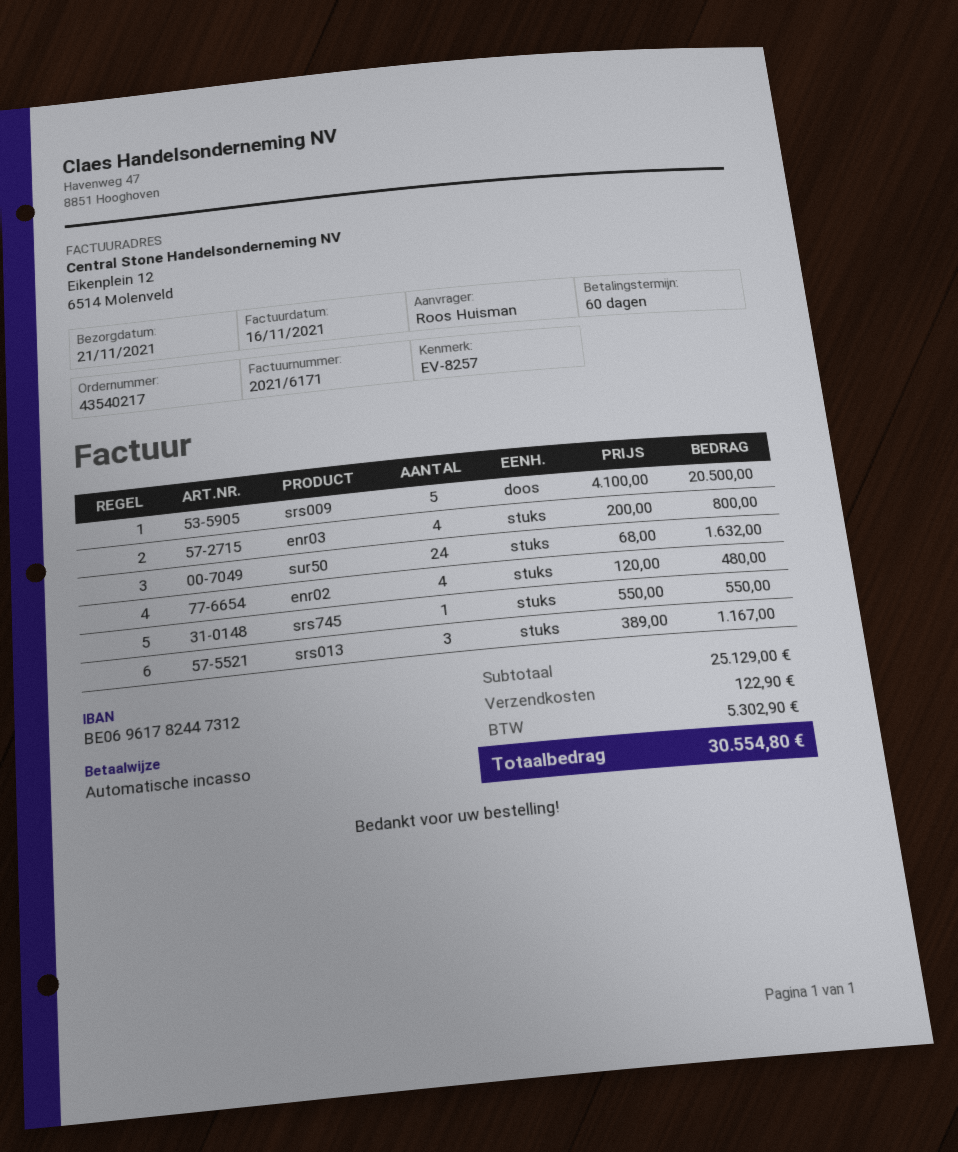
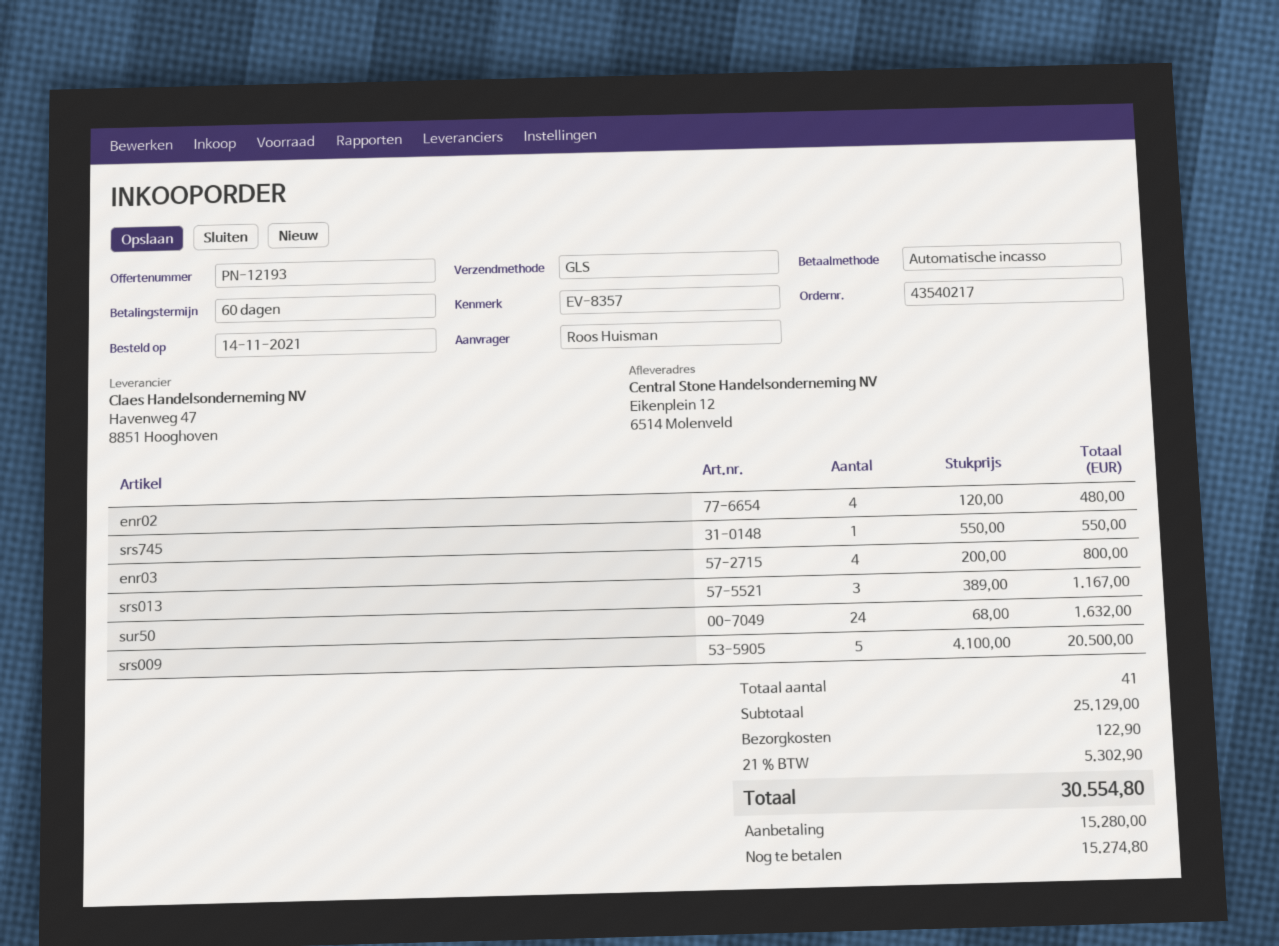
reference: EV-8257 -> EV-8357

